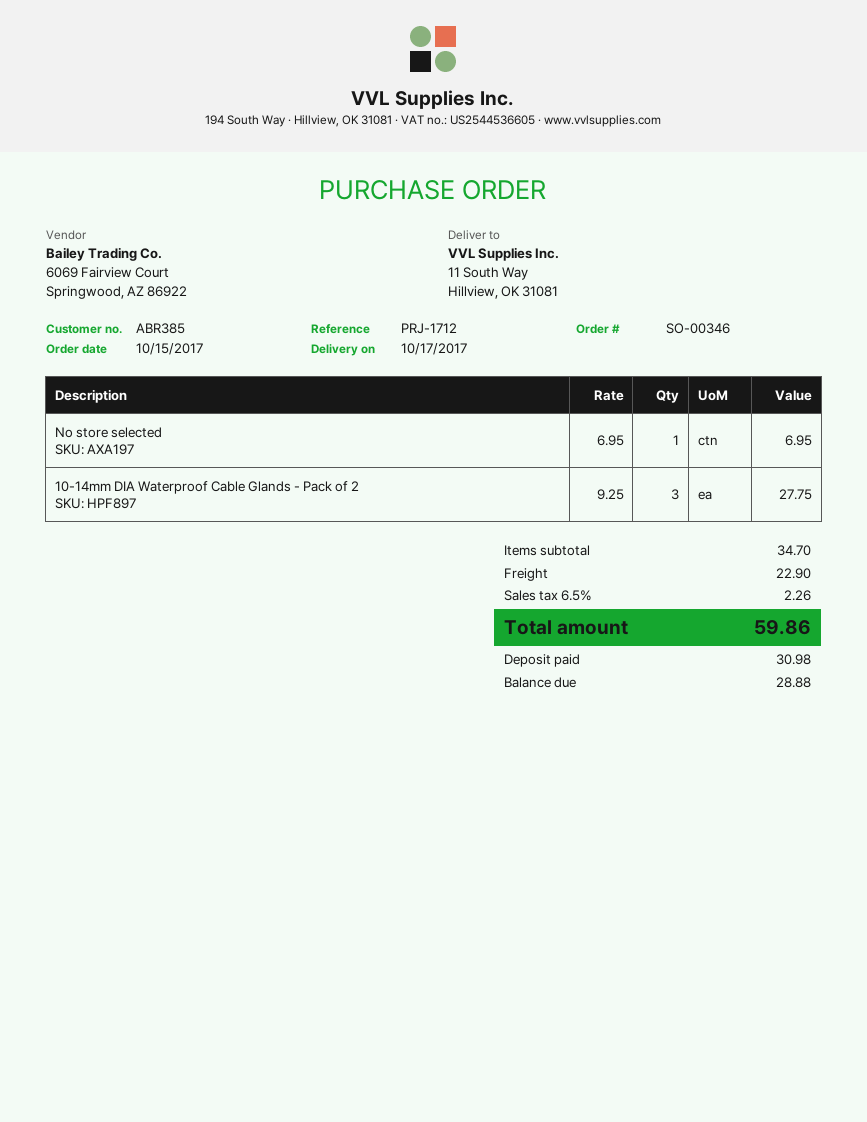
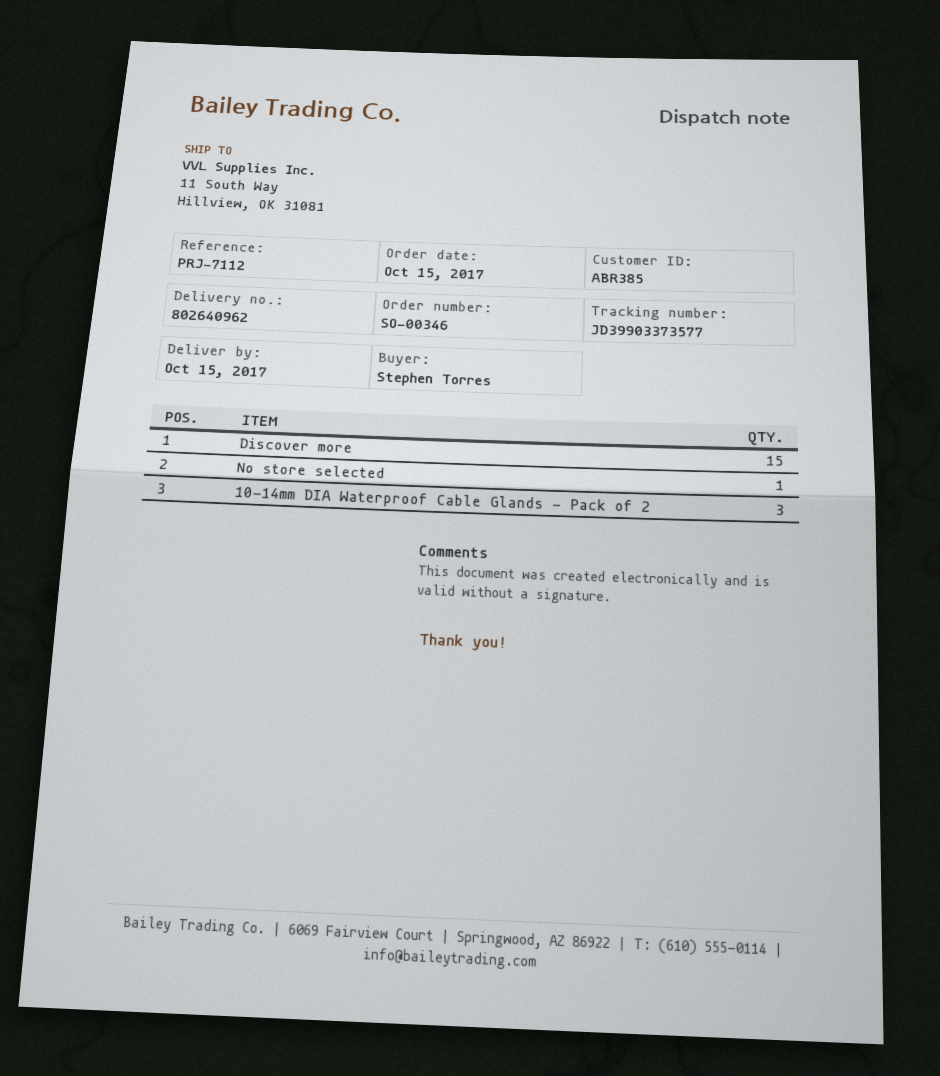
delivery date: 2017-10-17 -> 2017-10-15
reference: PRJ-1712 -> PRJ-7112
Discover more: none -> 15

